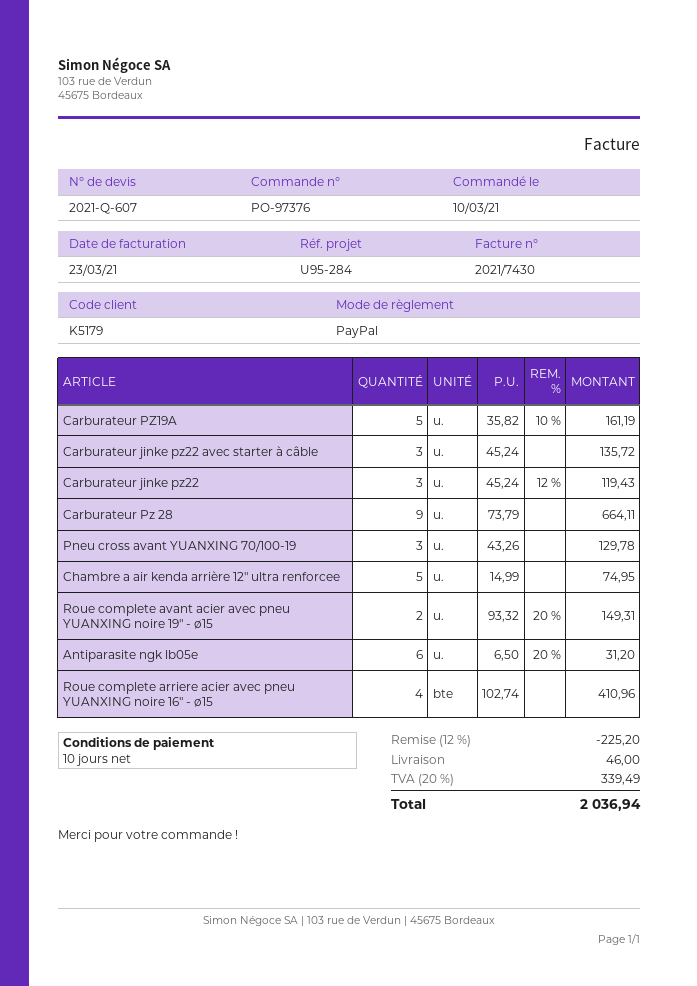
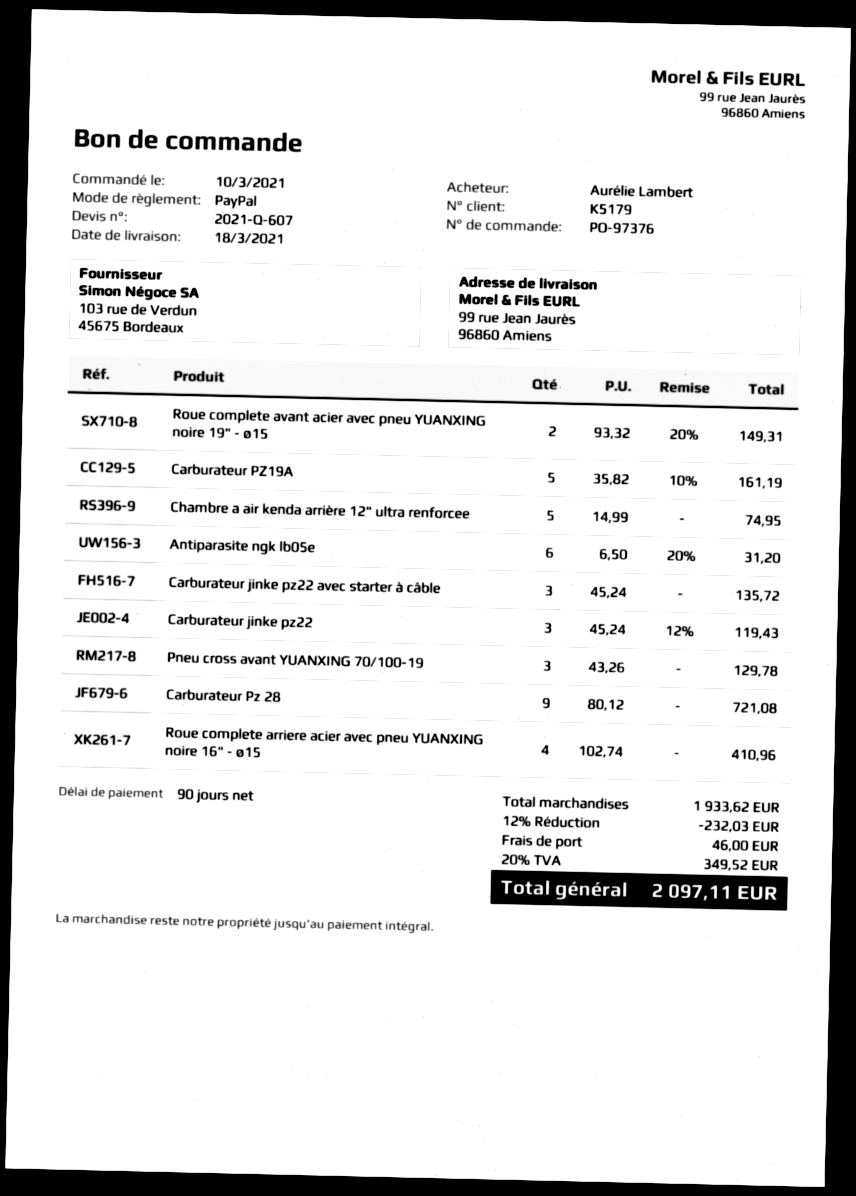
payment terms: 10 days -> 90 days
Carburateur Pz 28: 9 x 73.79 = 664.11 -> 9 x 80.12 = 721.08
discount: 12% = 225.20 -> 12% = 232.03
tax: 20% = 339.49 -> 20% = 349.52
total: 2036.94 -> 2097.11

